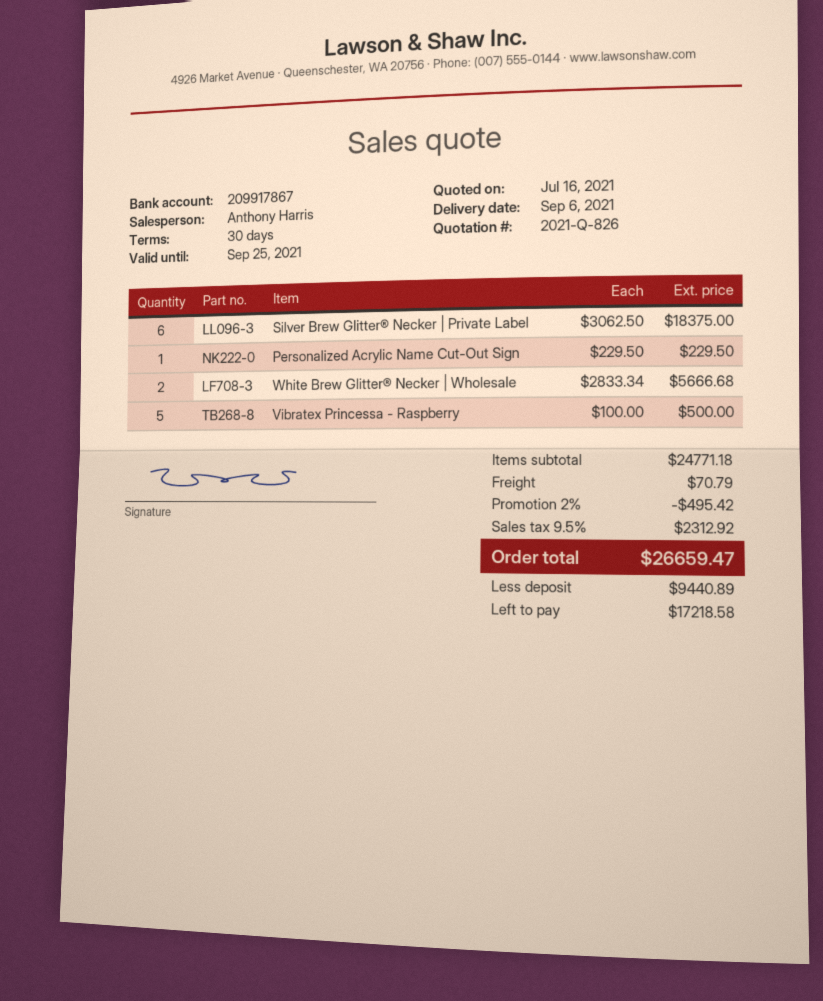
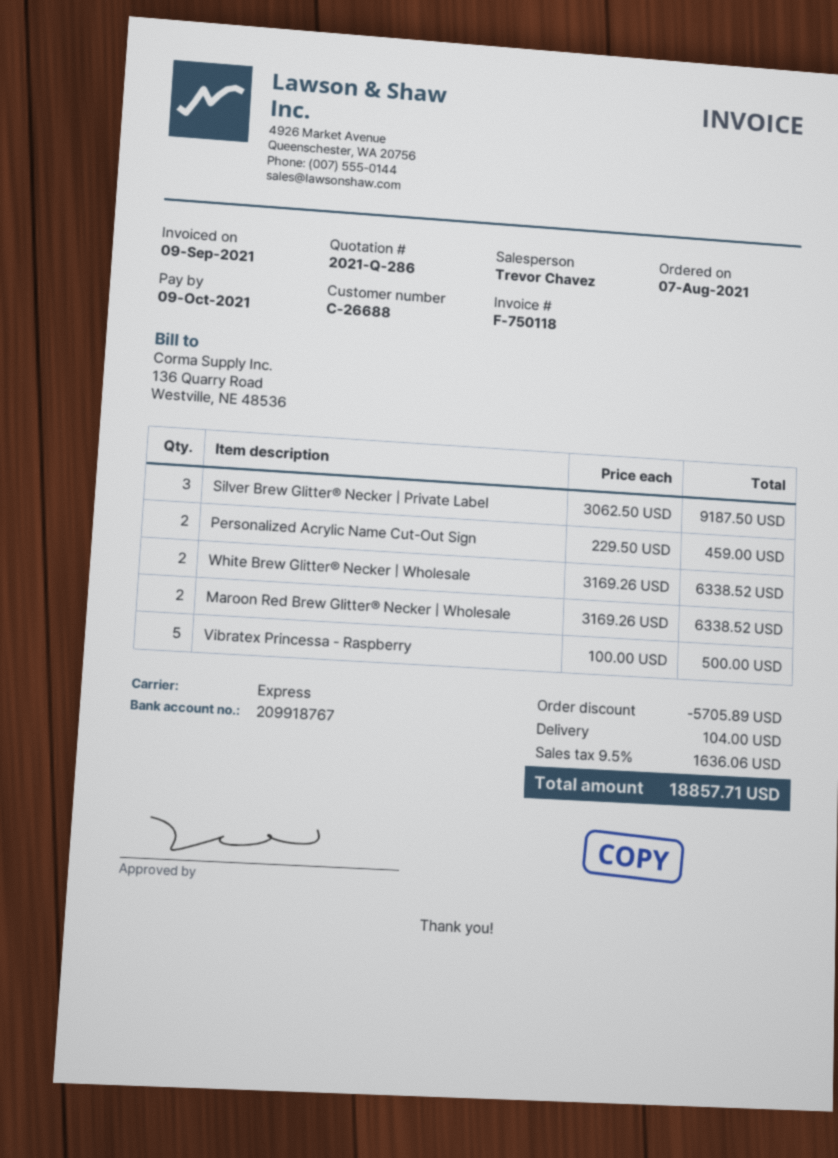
quote number: 2021-Q-826 -> 2021-Q-286
sales rep: Anthony Harris -> Trevor Chavez
bank account: 209917867 -> 209918767
Silver Brew Glitter® Necker | Private Label: 6 x 3062.50 = 18375.00 -> 3 x 3062.50 = 9187.50
Personalized Acrylic Name Cut-Out Sign: 1 x 229.50 = 229.50 -> 2 x 229.50 = 459.00
White Brew Glitter® Necker | Wholesale: 2 x 2833.34 = 5666.68 -> 2 x 3169.26 = 6338.52
Maroon Red Brew Glitter® Necker | Wholesale: none -> 2 x 3169.26 = 6338.52
discount: 495.42 -> 5705.89
shipping: 70.79 -> 104.00
tax: 9.5% = 2312.92 -> 9.5% = 1636.06
total: 26659.47 -> 18857.71

